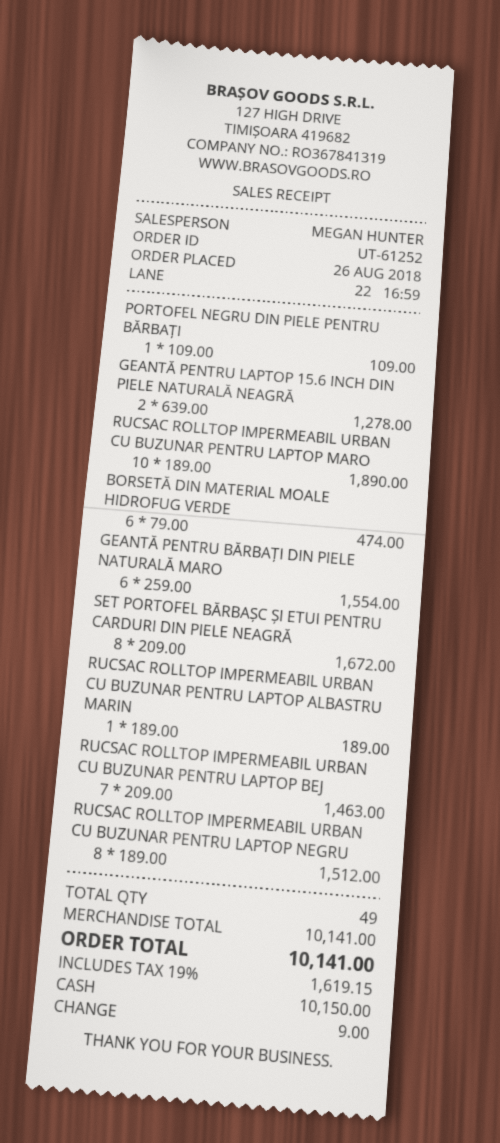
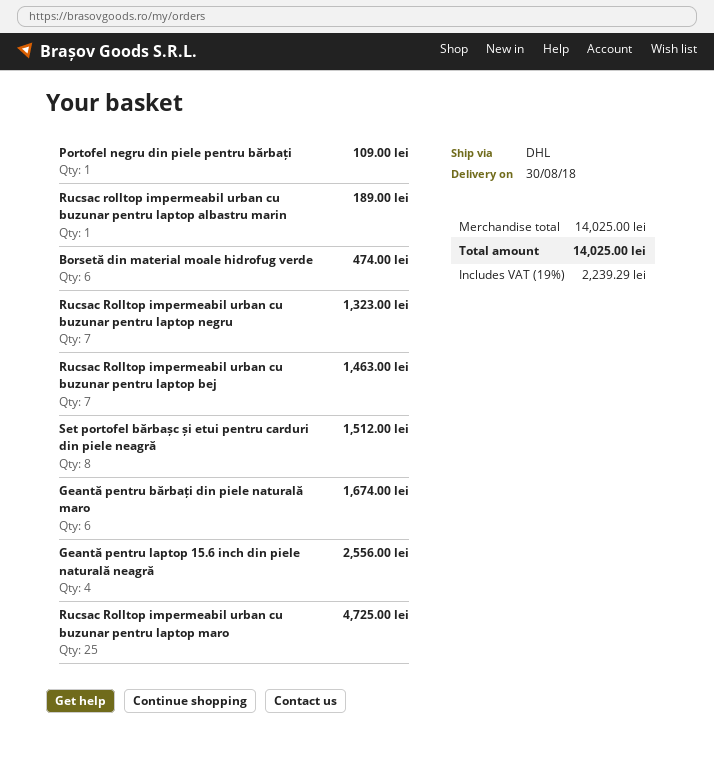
GEANTĂ PENTRU LAPTOP 15.6 INCH DIN PIELE NATURALĂ NEAGRĂ: 2 for 1278.00 -> 4 for 2556.00
RUCSAC ROLLTOP IMPERMEABIL URBAN CU BUZUNAR PENTRU LAPTOP MARO: 10 for 1890.00 -> 25 for 4725.00
GEANTĂ PENTRU BĂRBAȚI DIN PIELE NATURALĂ MARO: 6 for 1554.00 -> 6 for 1674.00
SET PORTOFEL BĂRBAȘC ȘI ETUI PENTRU CARDURI DIN PIELE NEAGRĂ: 8 for 1672.00 -> 8 for 1512.00
RUCSAC ROLLTOP IMPERMEABIL URBAN CU BUZUNAR PENTRU LAPTOP NEGRU: 8 for 1512.00 -> 7 for 1323.00
subtotal: 10141.00 -> 14025.00
tax: 19% = 1619.15 -> 19% = 2239.29
total: 10141.00 -> 14025.00

